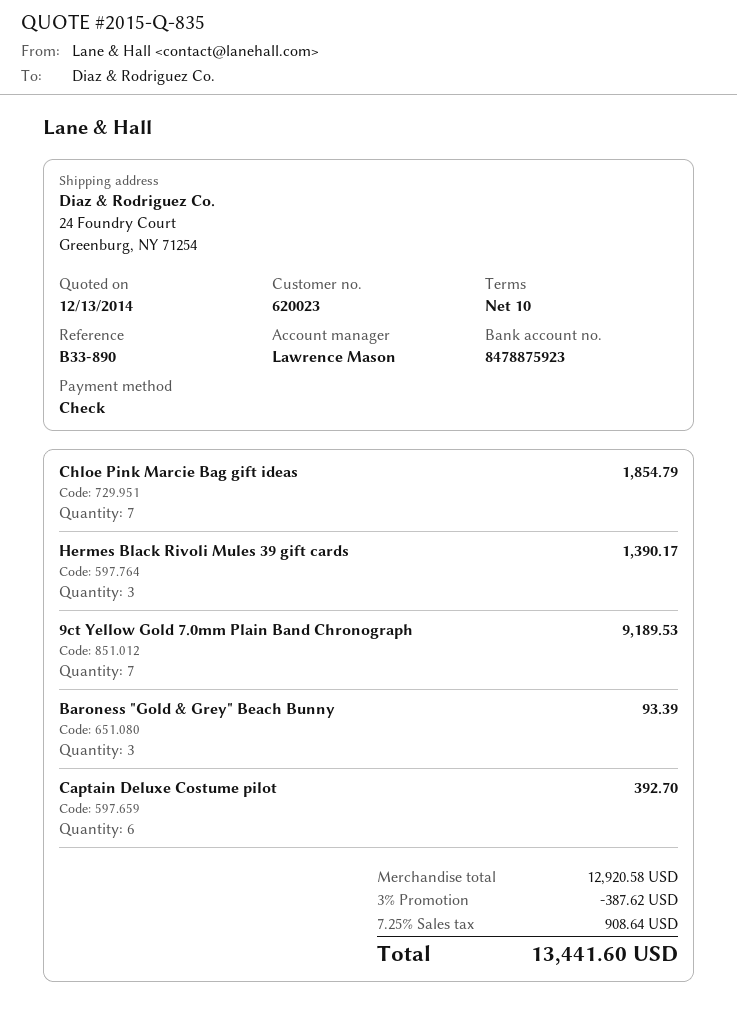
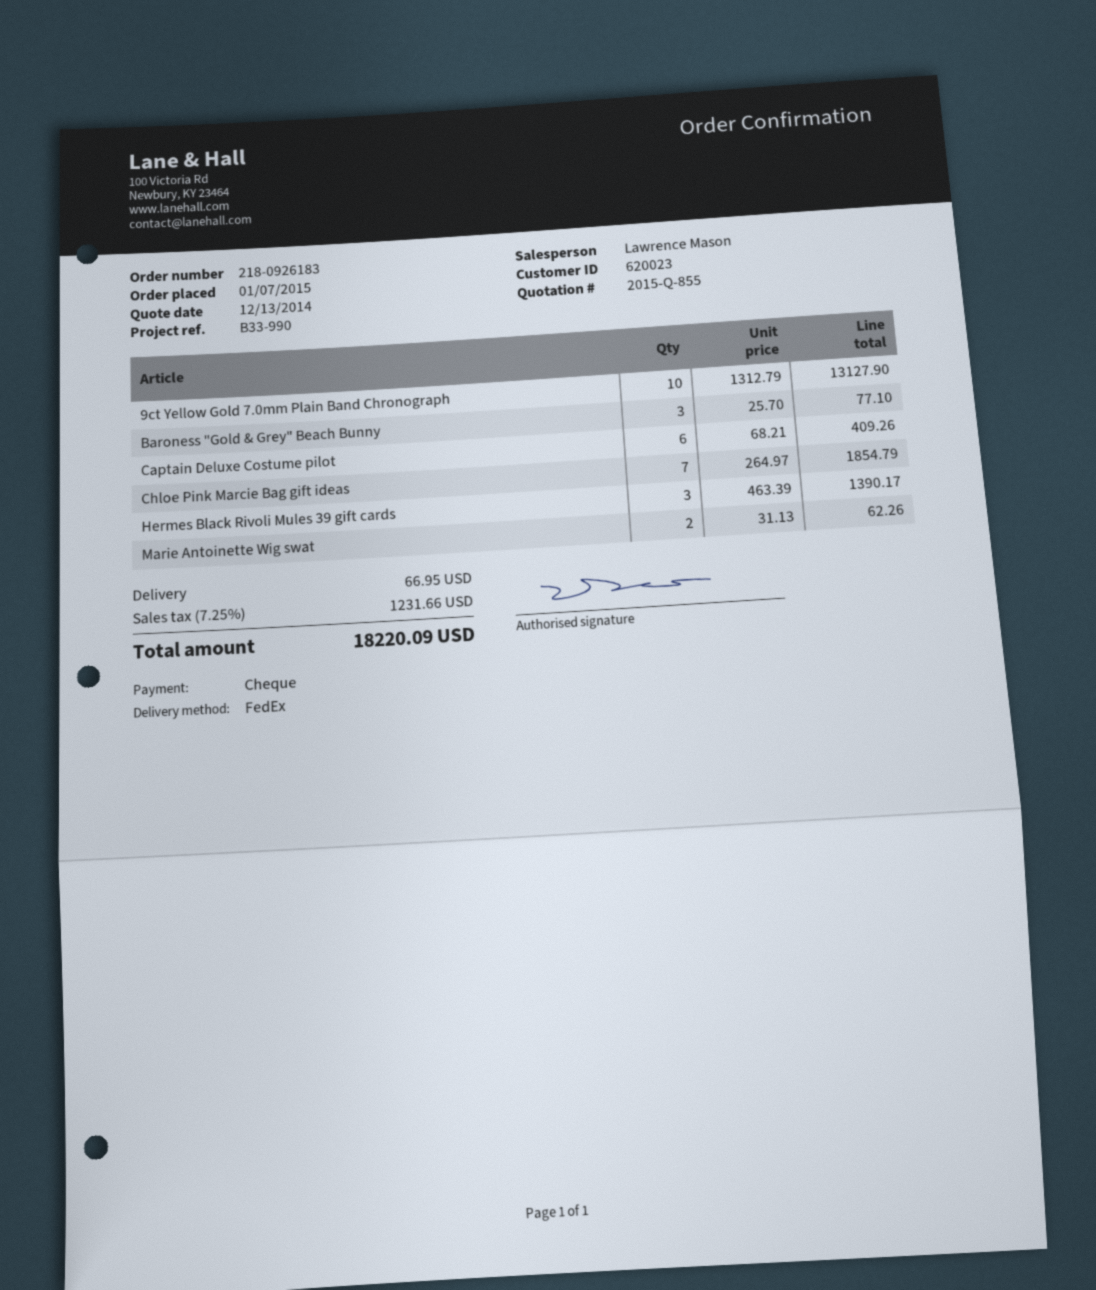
quote number: 2015-Q-835 -> 2015-Q-855
reference: B33-890 -> B33-990
9ct Yellow Gold 7.0mm Plain Band Chronograph: 7 for 9189.53 -> 10 for 13127.90
Baroness "Gold & Grey" Beach Bunny: 3 for 93.39 -> 3 for 77.10
Captain Deluxe Costume pilot: 6 for 392.70 -> 6 for 409.26
Marie Antoinette Wig swat: none -> 2 for 62.26
discount: 3% = 387.62 -> none
shipping: none -> 66.95
tax: 7.25% = 908.64 -> 7.25% = 1231.66
total: 13441.60 -> 18220.09

